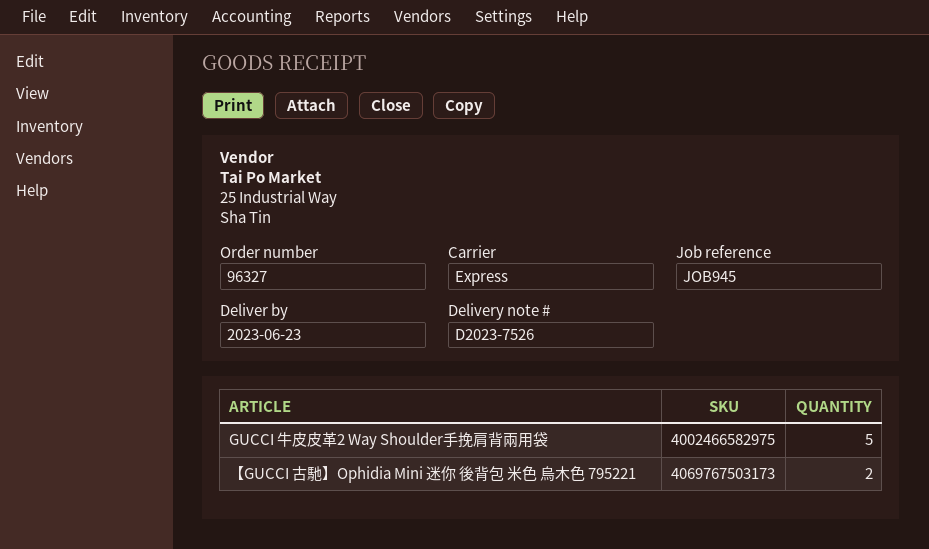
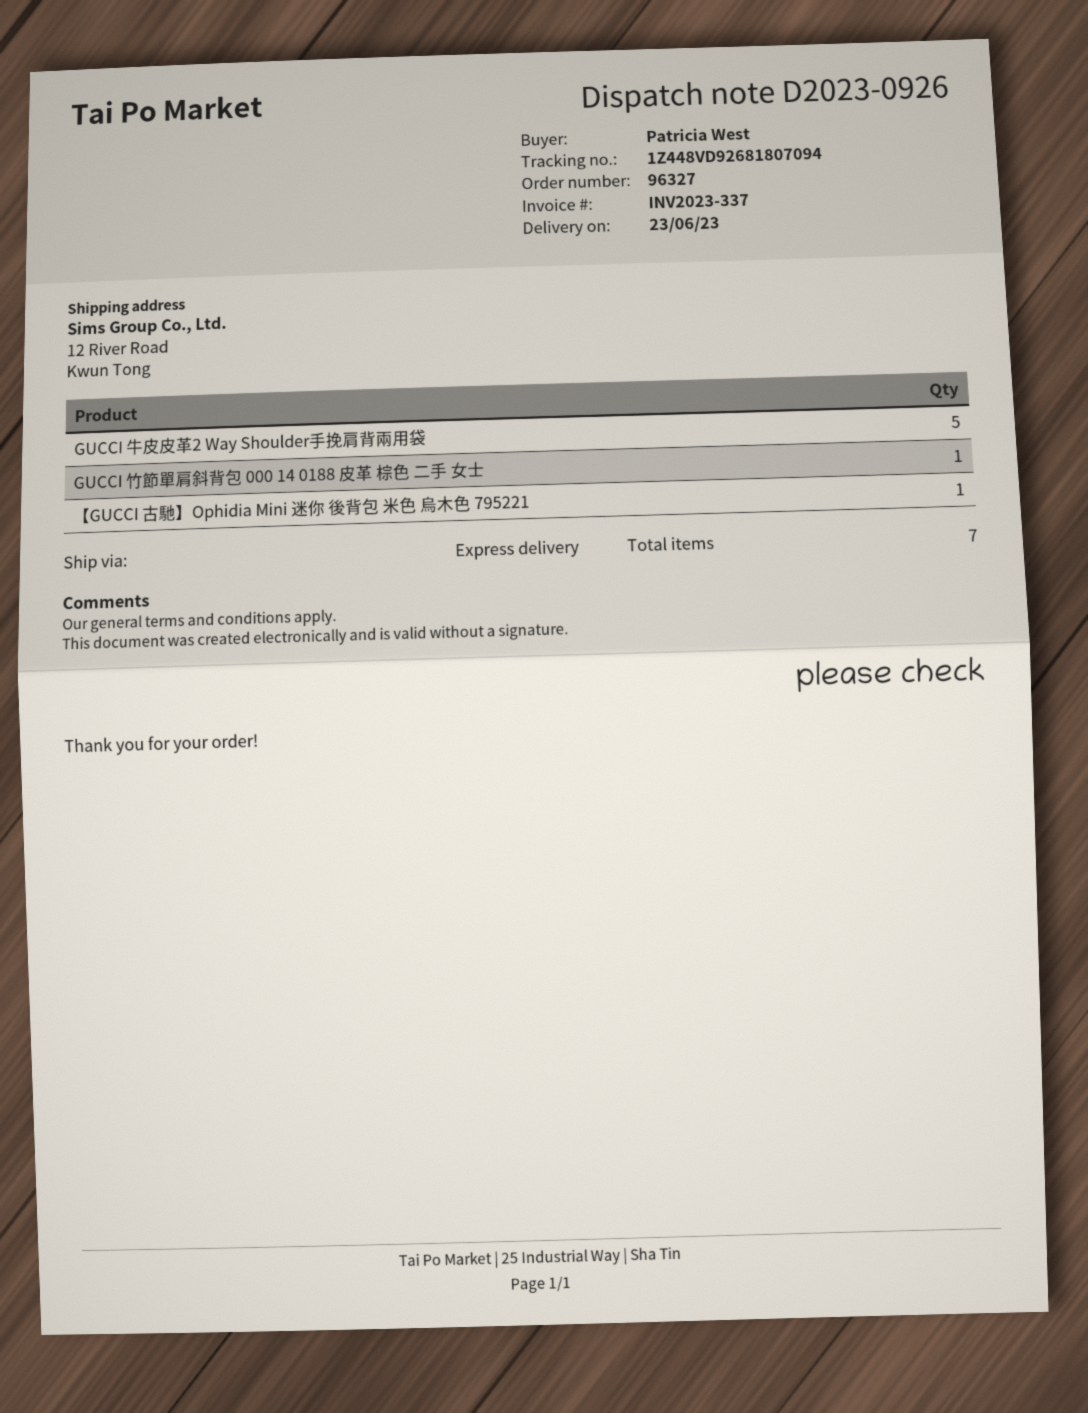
delivery note number: D2023-7526 -> D2023-0926
【GUCCI 古馳】Ophidia Mini 迷你 後背包 米色 烏木色 795221: 2 -> 1
GUCCI 竹節單肩斜背包 000 14 0188 皮革 棕色 二手 女士: none -> 1

